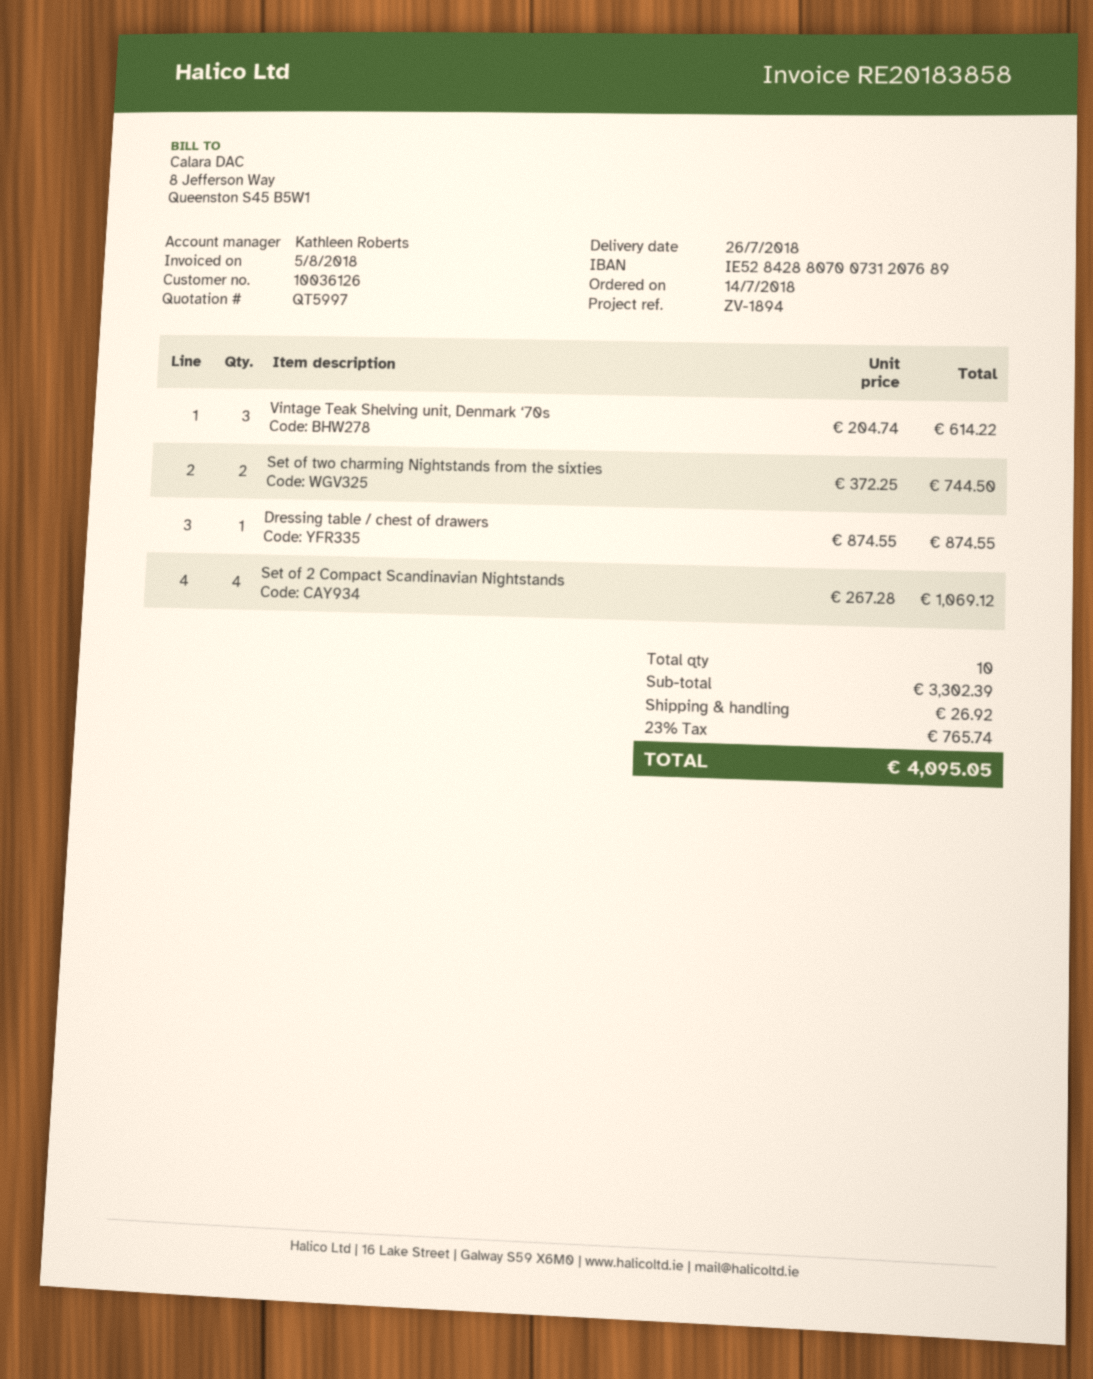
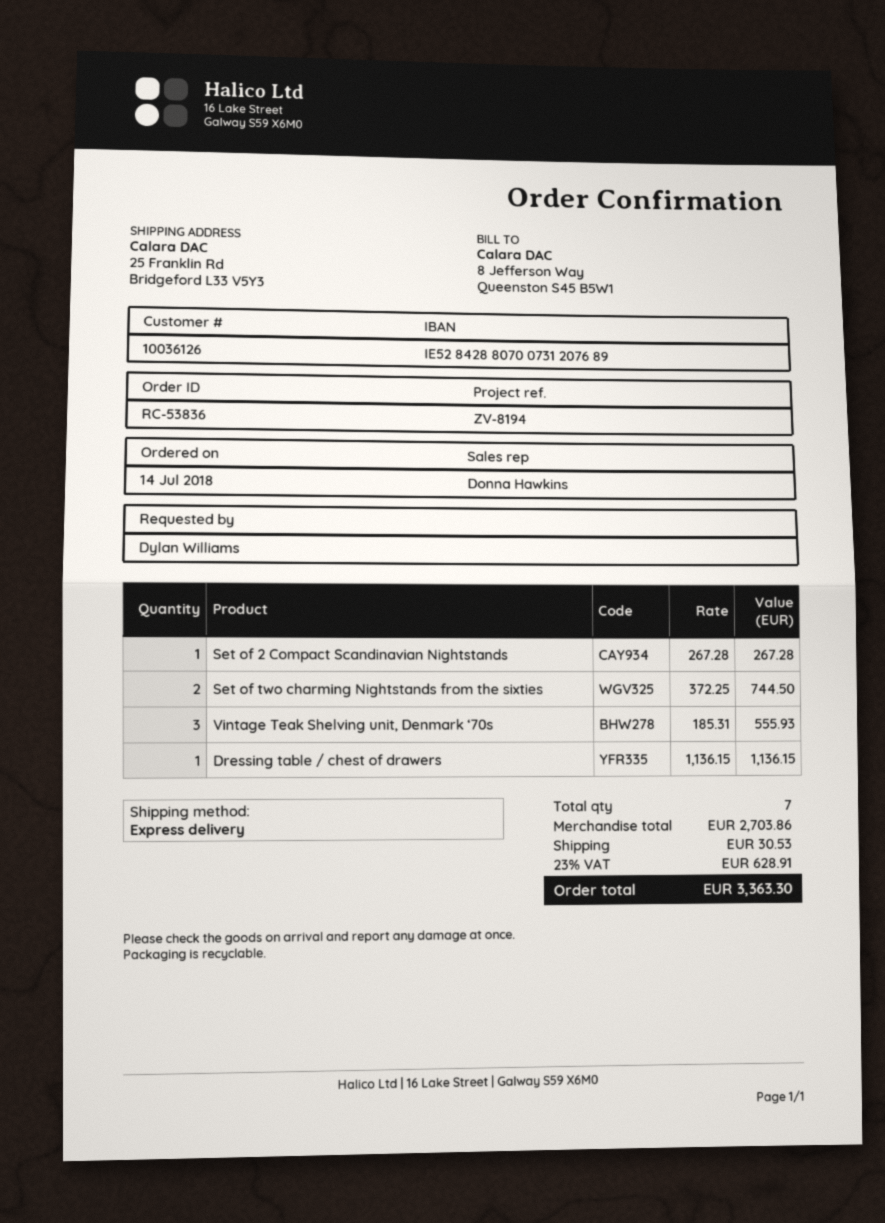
reference: ZV-1894 -> ZV-8194
sales rep: Kathleen Roberts -> Donna Hawkins
Vintage Teak Shelving unit, Denmark ‘70s: 3 x 204.74 = 614.22 -> 3 x 185.31 = 555.93
Dressing table / chest of drawers: 1 x 874.55 = 874.55 -> 1 x 1136.15 = 1136.15
Set of 2 Compact Scandinavian Nightstands: 4 x 267.28 = 1069.12 -> 1 x 267.28 = 267.28
total quantity: 10 -> 7
subtotal: 3302.39 -> 2703.86
shipping: 26.92 -> 30.53
tax: 23% = 765.74 -> 23% = 628.91
total: 4095.05 -> 3363.30

